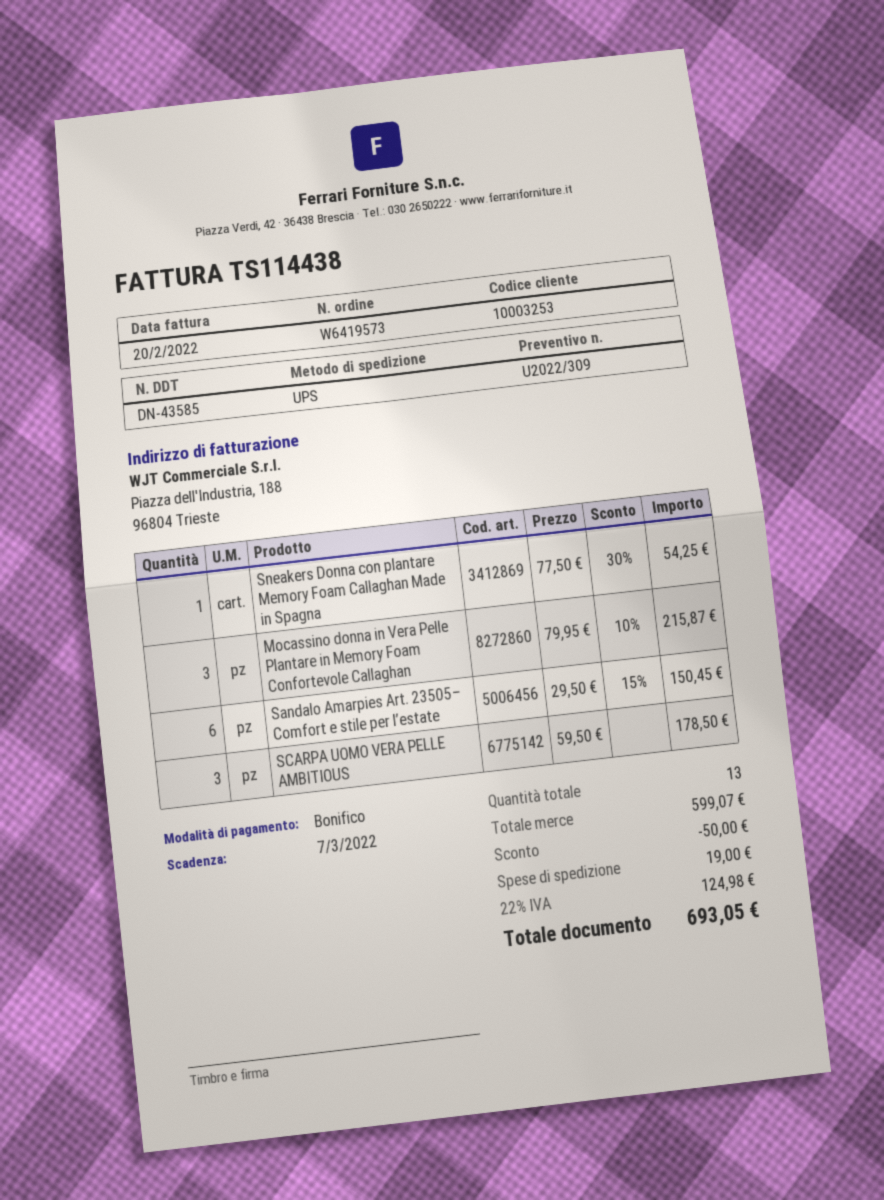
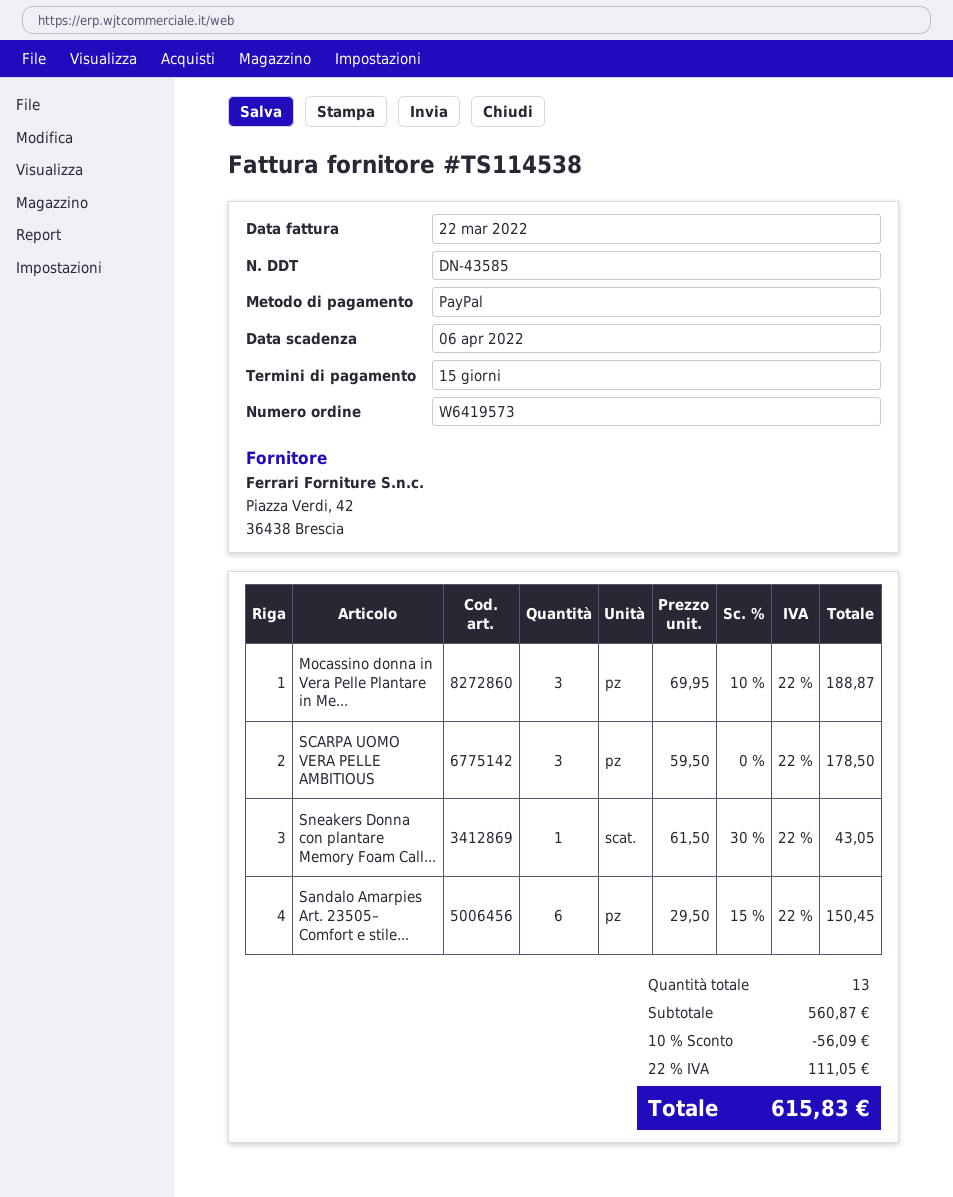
invoice number: TS114438 -> TS114538
invoice date: 2022-02-20 -> 2022-03-22
due date: 2022-03-07 -> 2022-04-06
payment method: bank transfer -> PayPal
Sneakers Donna con plantare Memory Foam Callaghan Made in Spagna: 1 x 77.50 - 30% = 54.25 -> 1 x 61.50 - 30% = 43.05
Mocassino donna in Vera Pelle Plantare in Memory Foam Confortevole Callaghan: 3 x 79.95 - 10% = 215.87 -> 3 x 69.95 - 10% = 188.87
subtotal: 599.07 -> 560.87
discount: 50.00 -> 56.09
shipping: 19.00 -> none
tax: 22% = 124.98 -> 22% = 111.05
total: 693.05 -> 615.83

